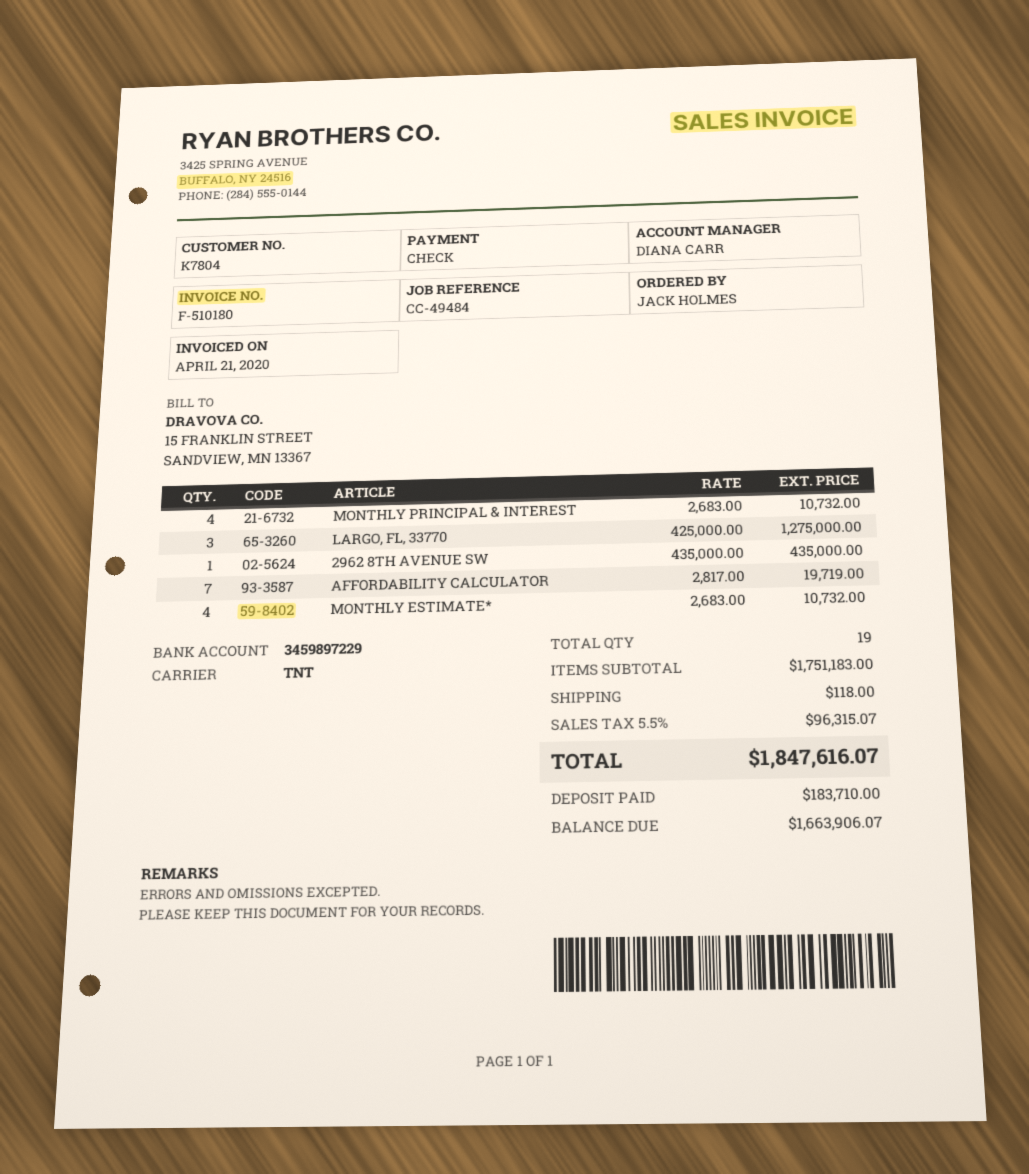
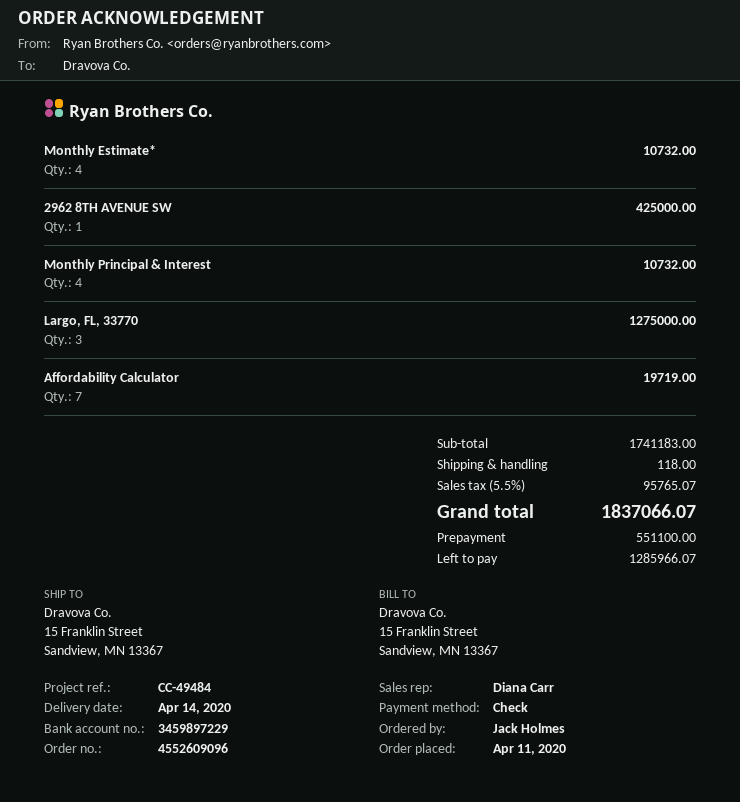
2962 8TH AVENUE SW: 1 for 435000.00 -> 1 for 425000.00
subtotal: 1751183.00 -> 1741183.00
tax: 5.5% = 96315.07 -> 5.5% = 95765.07
total: 1847616.07 -> 1837066.07
deposit: 183710.00 -> 551100.00
balance: 1663906.07 -> 1285966.07

